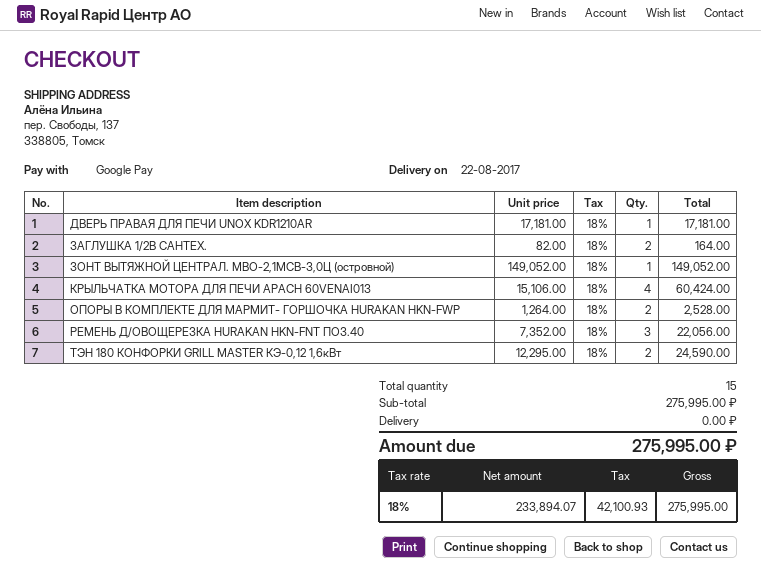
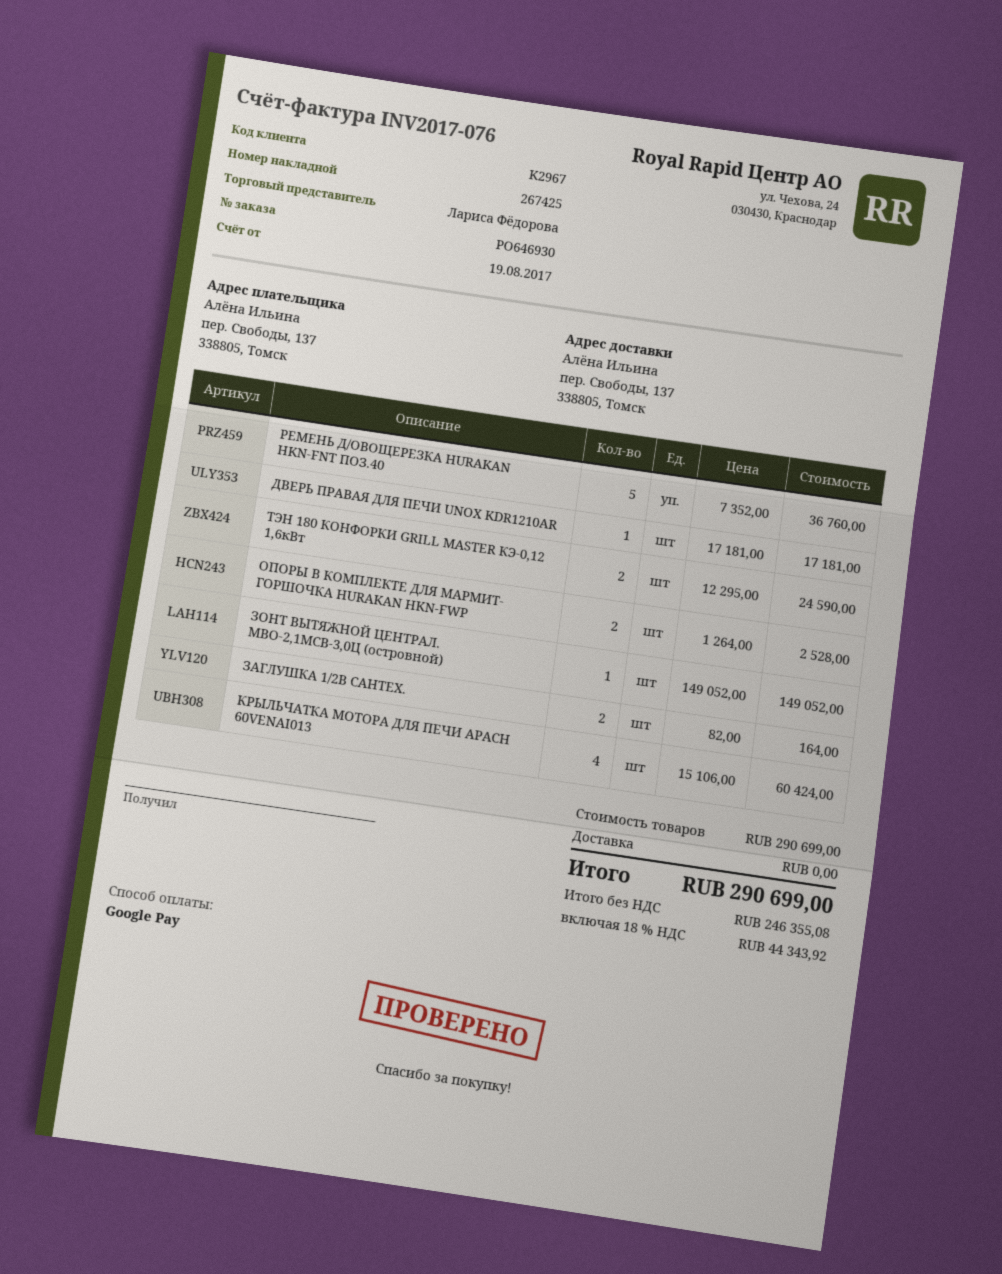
РЕМЕНЬ Д/ОВОЩЕРЕЗКА HURAKAN HKN-FNT ПОЗ.40: 3 x 7352.00 = 22056.00 -> 5 x 7352.00 = 36760.00
subtotal: 275995.00 -> 290699.00
net: 233894.07 -> 246355.08
tax: 18% = 42100.93 -> 18% = 44343.92
total: 275995.00 -> 290699.00

